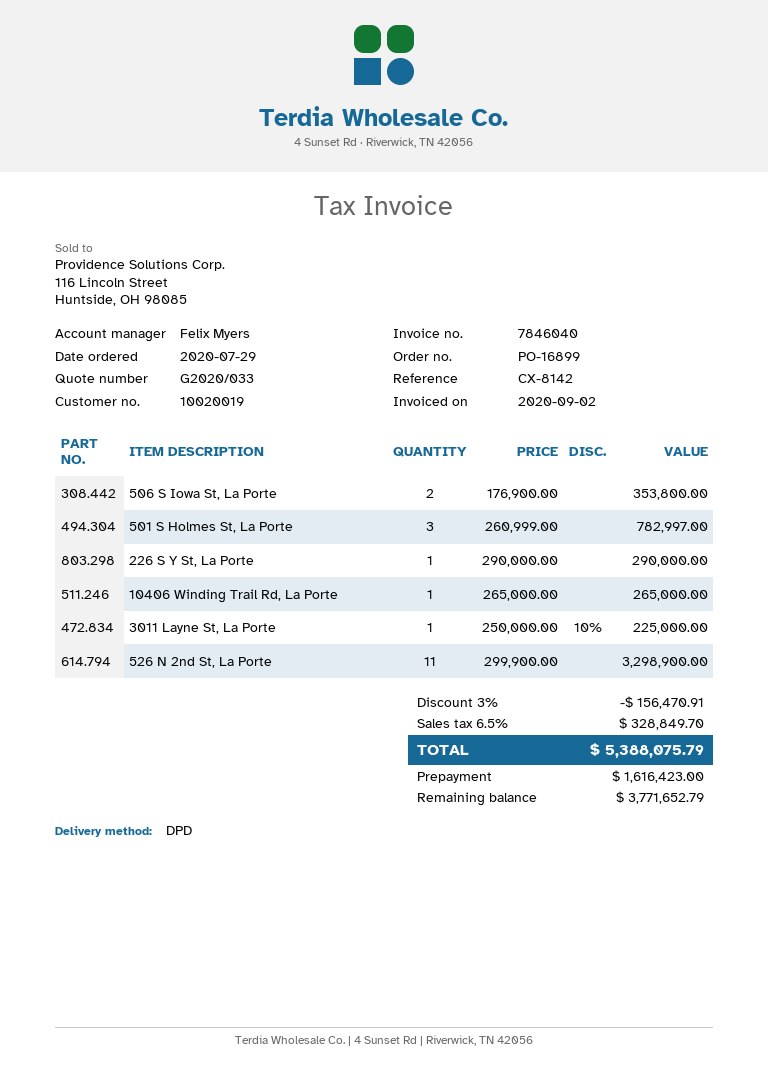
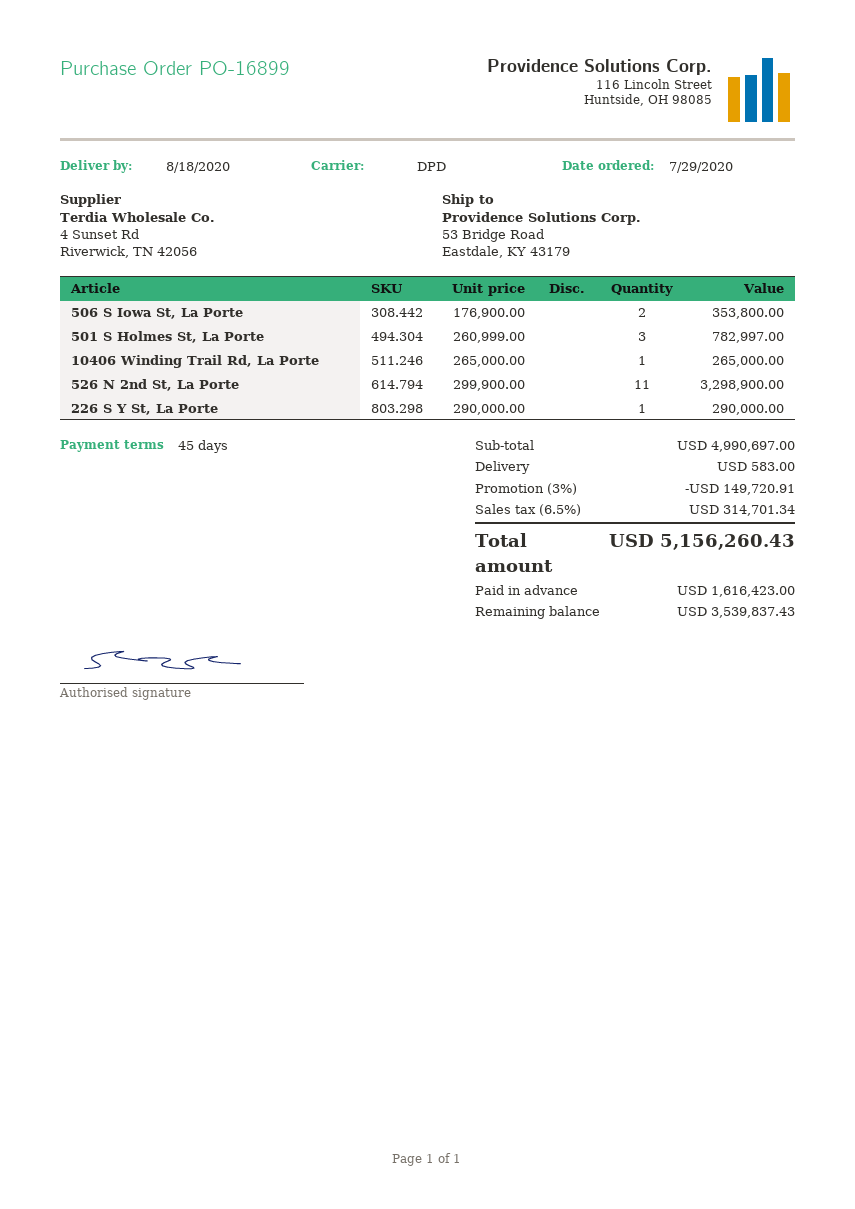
3011 Layne St, La Porte: 1 x 250000.00 - 10% = 225000.00 -> none
discount: 3% = 156470.91 -> 3% = 149720.91
shipping: none -> 583.00
tax: 6.5% = 328849.70 -> 6.5% = 314701.34
total: 5388075.79 -> 5156260.43
balance: 3771652.79 -> 3539837.43

